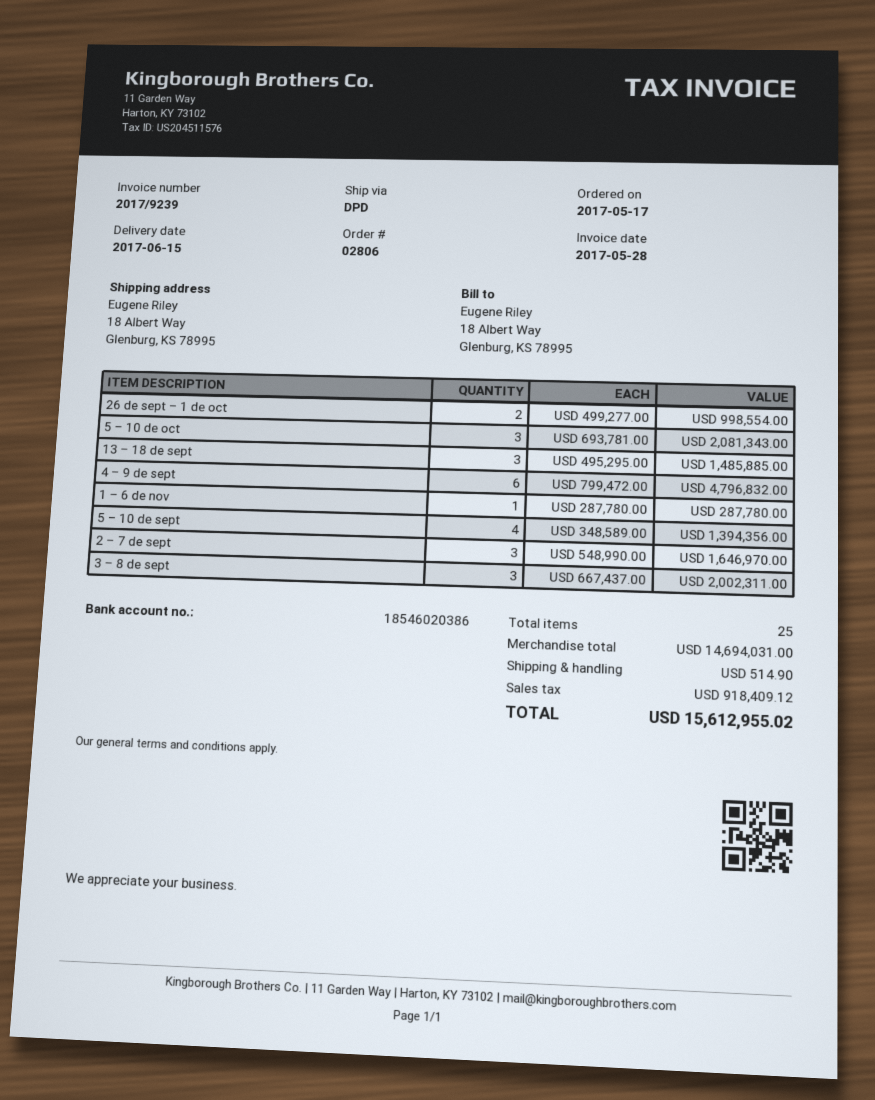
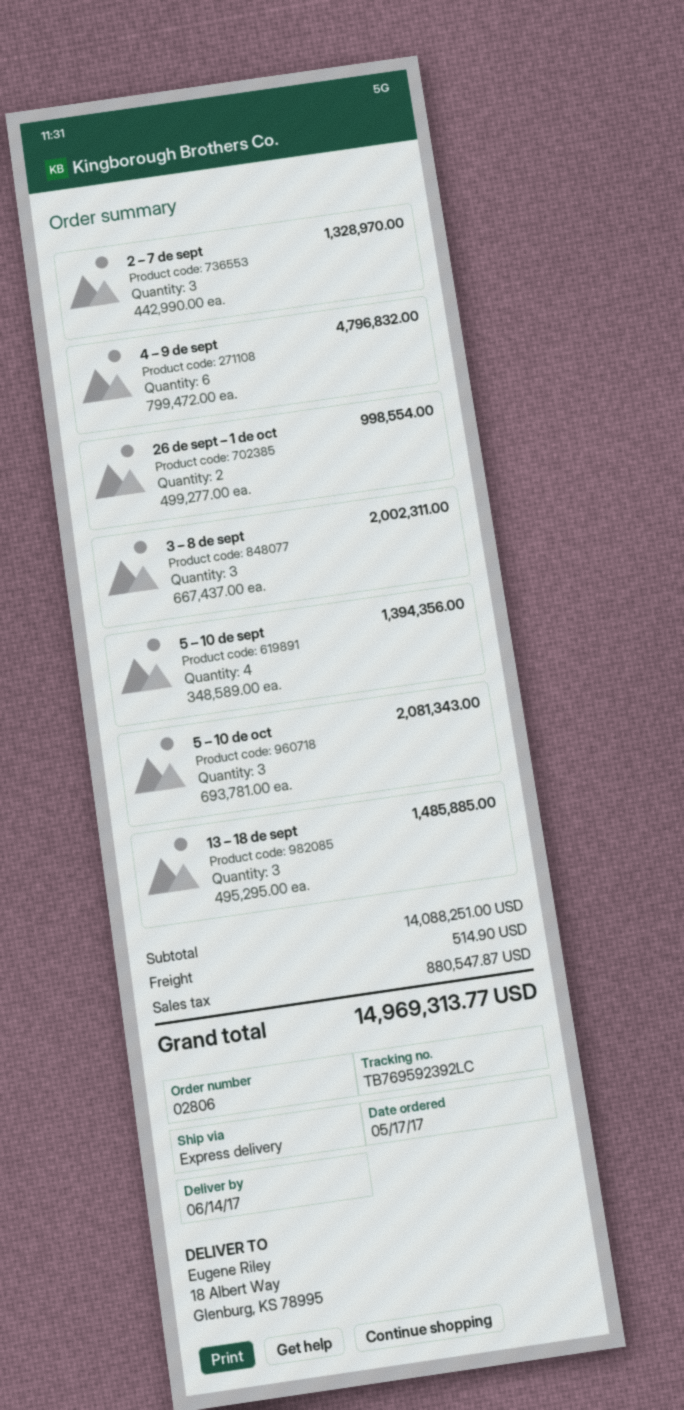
delivery date: 2017-06-15 -> 2017-06-14
shipping method: DPD -> express
1 – 6 de nov: 1 x 287780.00 = 287780.00 -> none
2 – 7 de sept: 3 x 548990.00 = 1646970.00 -> 3 x 442990.00 = 1328970.00
subtotal: 14694031.00 -> 14088251.00
tax: 918409.12 -> 880547.87
total: 15612955.02 -> 14969313.77

